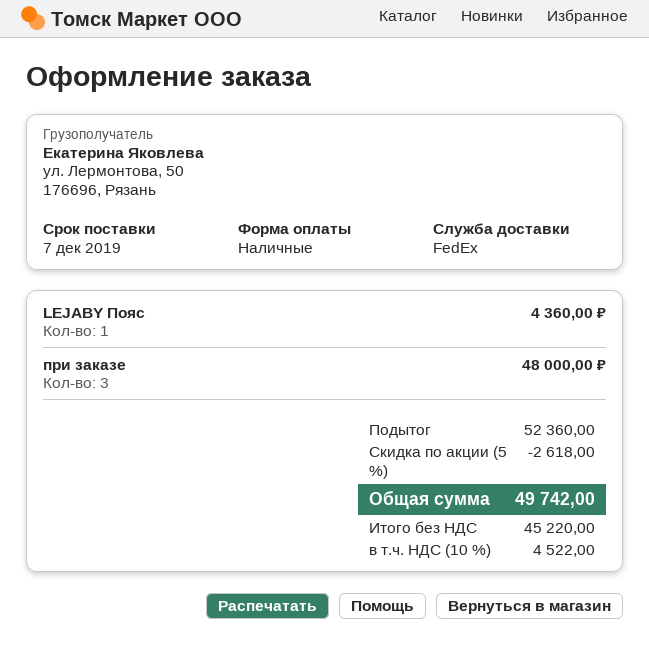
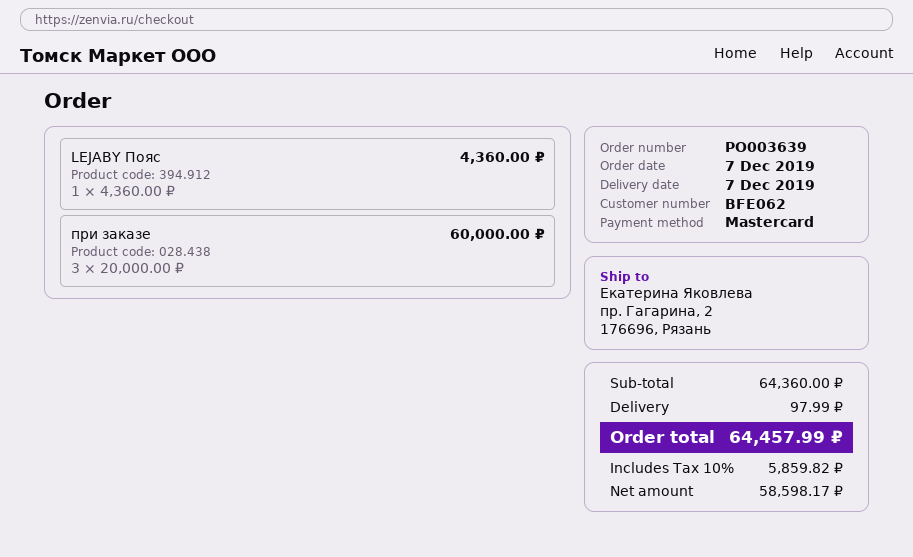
payment method: cash -> Mastercard
ship to: ул. Лермонтова, 50, 176696, Рязань -> пр. Гагарина, 2, 176696, Рязань
при заказе: 3 for 48000.00 -> 3 for 60000.00
subtotal: 52360.00 -> 64360.00
discount: 5% = 2618.00 -> none
shipping: none -> 97.99
net: 45220.00 -> 58598.17
tax: 10% = 4522.00 -> 10% = 5859.82
total: 49742.00 -> 64457.99

